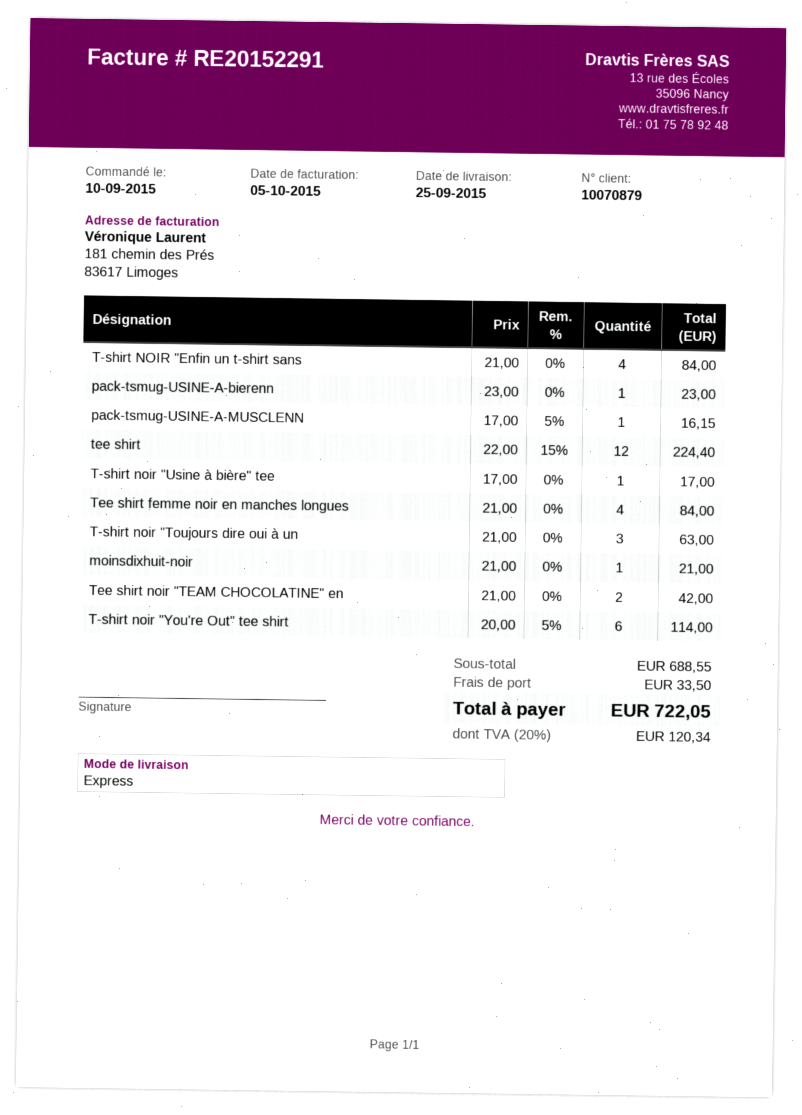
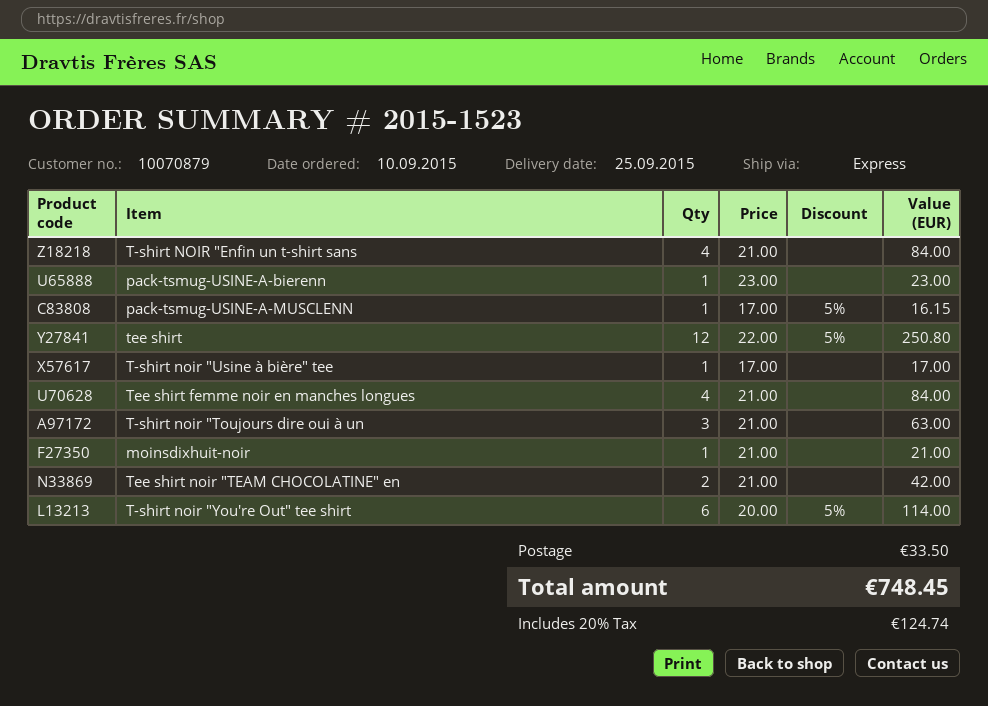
tee shirt: 12 x 22.00 - 15% = 224.40 -> 12 x 22.00 - 5% = 250.80
tax: 20% = 120.34 -> 20% = 124.74
total: 722.05 -> 748.45

